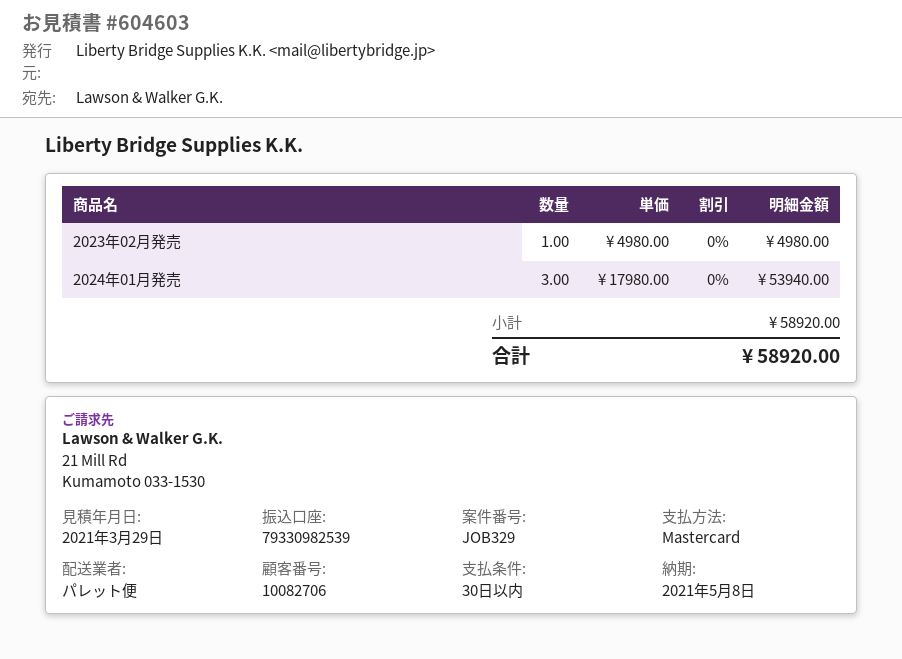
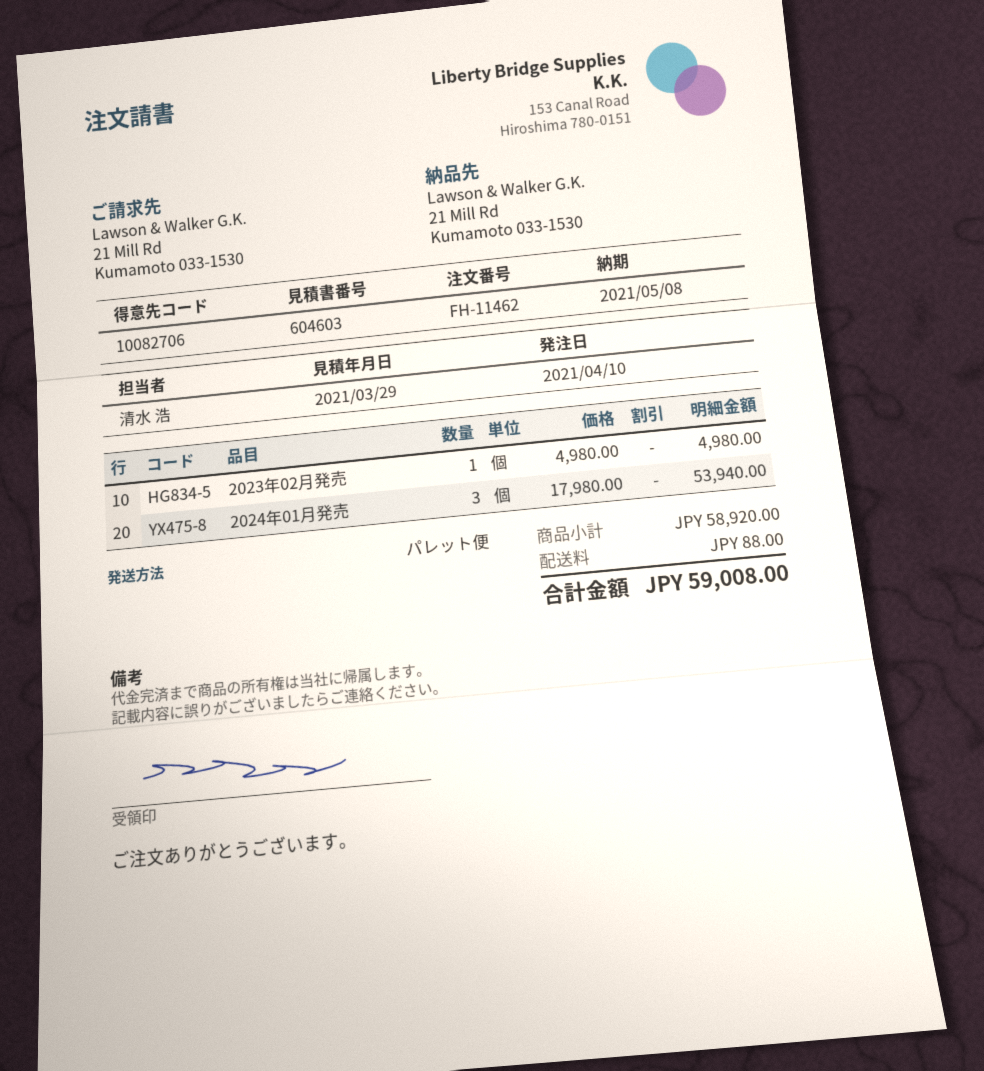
shipping: none -> 88.00
total: 58920.00 -> 59008.00

